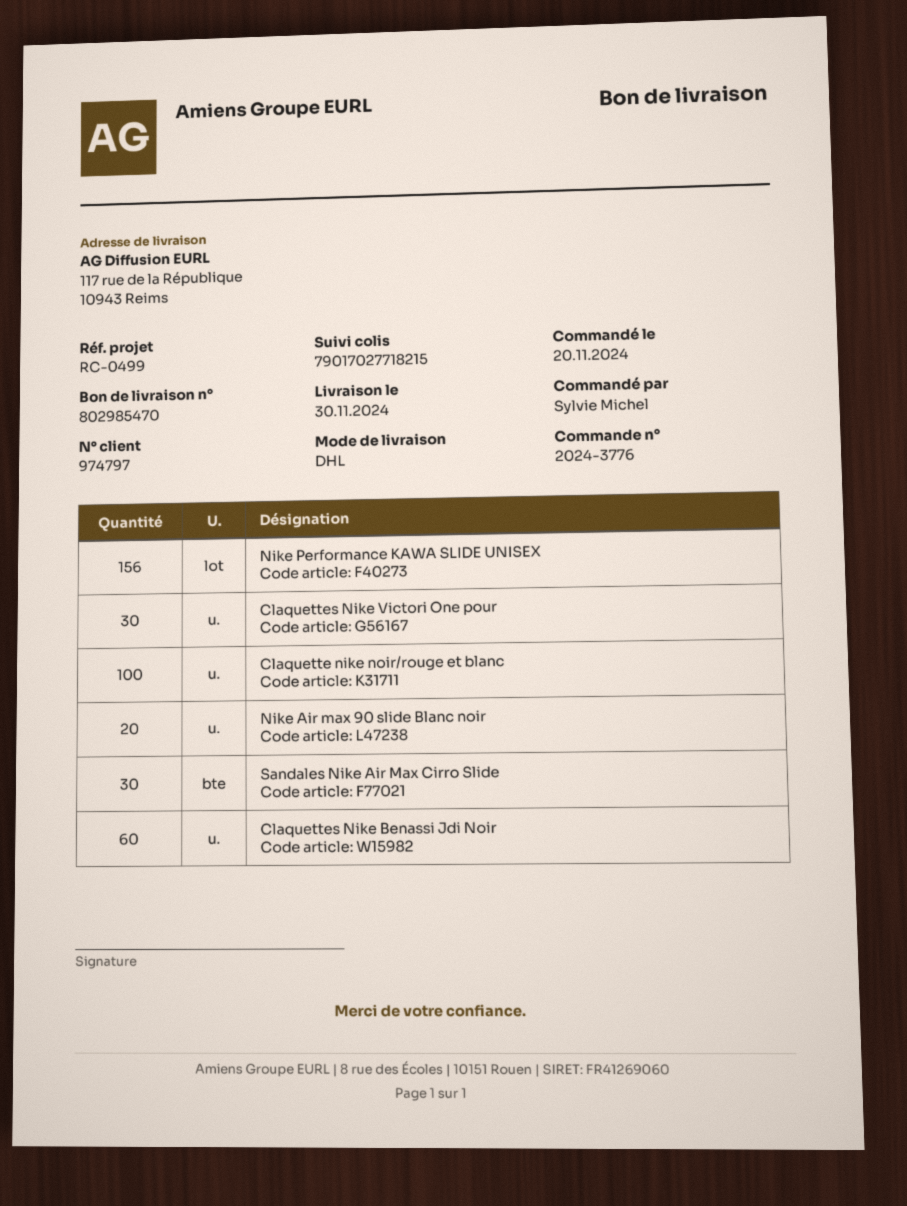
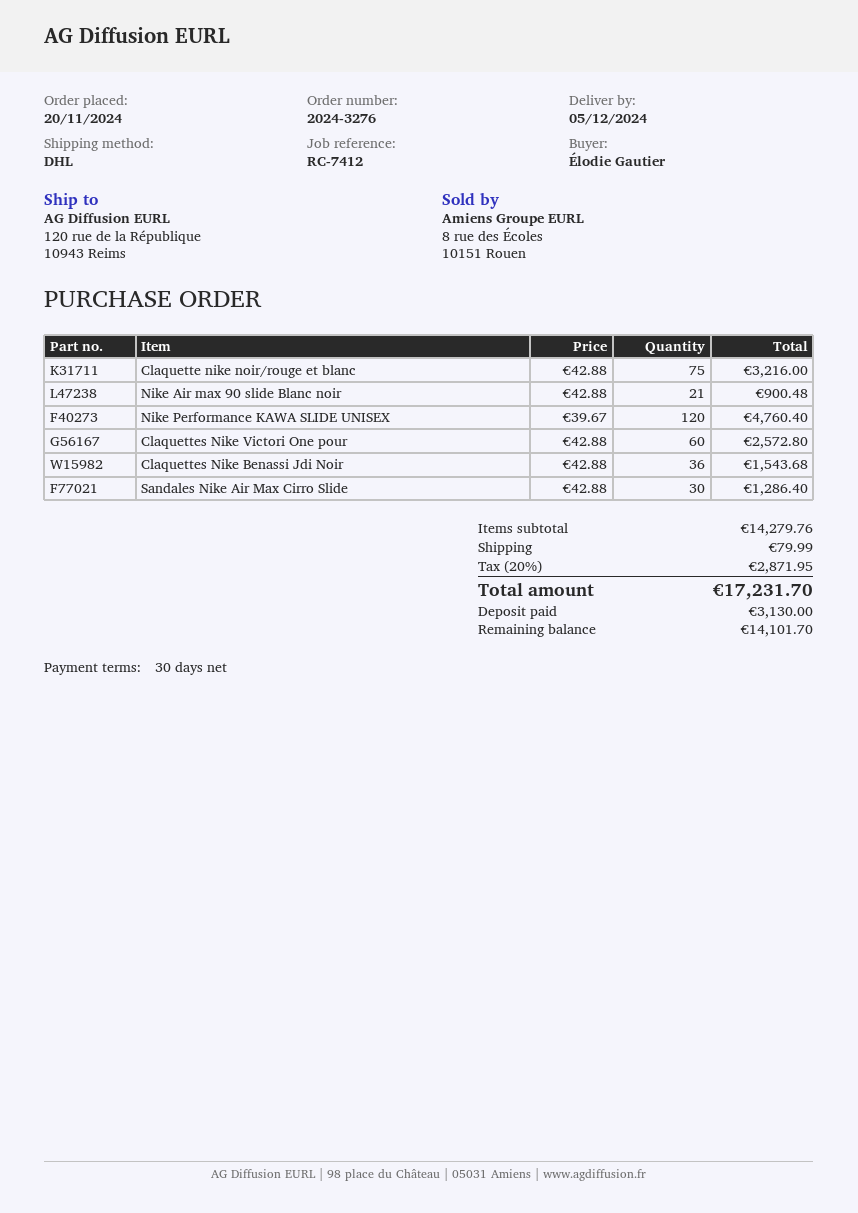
order number: 2024-3776 -> 2024-3276
delivery date: 2024-11-30 -> 2024-12-05
reference: RC-0499 -> RC-7412
ordered by: Sylvie Michel -> Élodie Gautier
ship to: 117 rue de la République, 10943 Reims -> 120 rue de la République, 10943 Reims
Nike Performance KAWA SLIDE UNISEX: 156 -> 120
Claquettes Nike Victori One pour: 30 -> 60
Claquette nike noir/rouge et blanc: 100 -> 75
Nike Air max 90 slide Blanc noir: 20 -> 21
Claquettes Nike Benassi Jdi Noir: 60 -> 36

